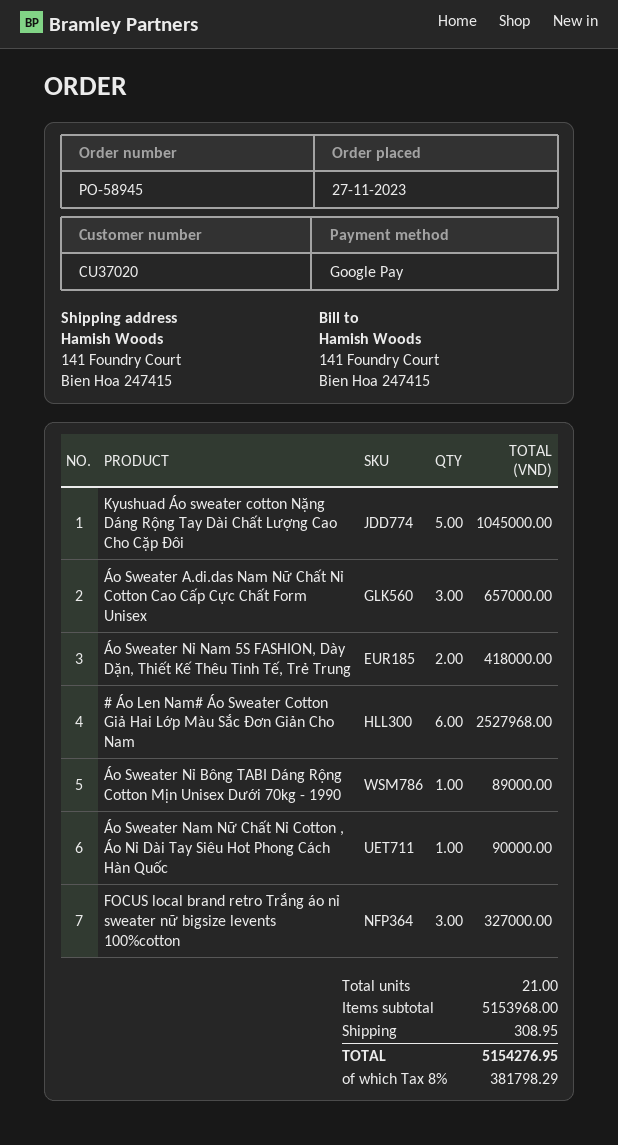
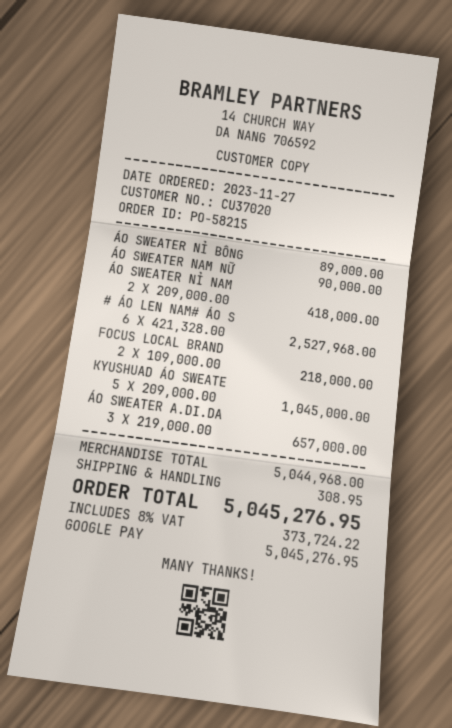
order number: PO-58945 -> PO-58215
FOCUS local brand retro Trắng áo nỉ sweater nữ bigsize levents 100%cotton: 3 for 327000.00 -> 2 for 218000.00
subtotal: 5153968.00 -> 5044968.00
tax: 8% = 381798.29 -> 8% = 373724.22
total: 5154276.95 -> 5045276.95

